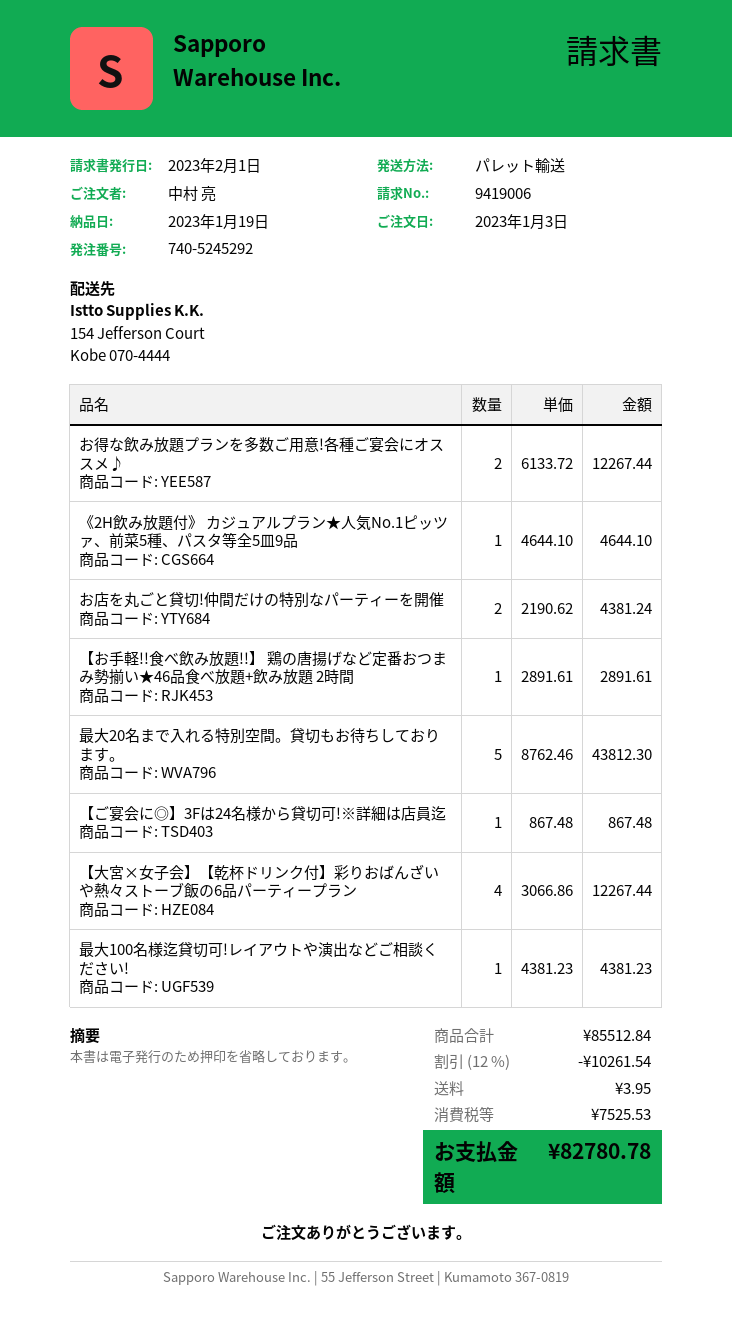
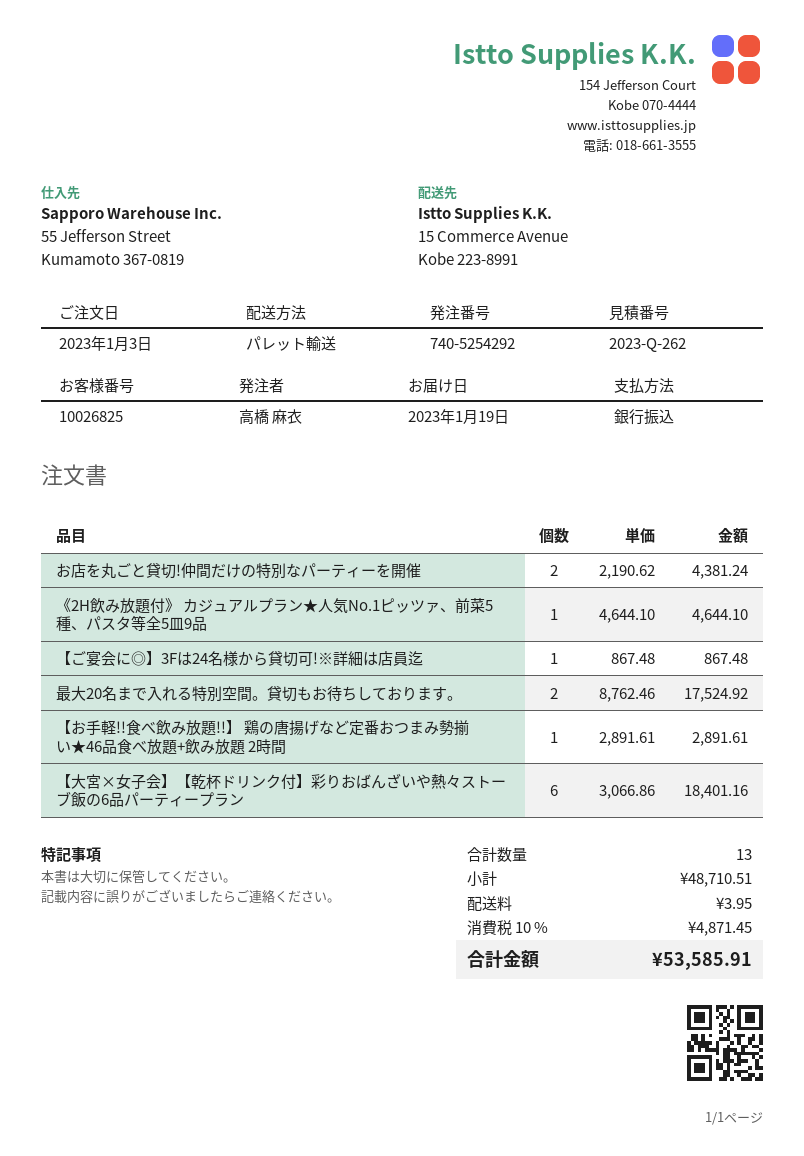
order number: 740-5245292 -> 740-5254292
ordered by: 中村 亮 -> 高橋 麻衣
ship to: 154 Jefferson Court, Kobe 070-4444 -> 15 Commerce Avenue, Kobe 223-8991
お得な飲み放題プランを多数ご用意!各種ご宴会にオススメ♪: 2 x 6133.72 = 12267.44 -> none
最大20名まで入れる特別空間。貸切もお待ちしております。: 5 x 8762.46 = 43812.30 -> 2 x 8762.46 = 17524.92
【大宮×女子会】【乾杯ドリンク付】彩りおばんざいや熱々ストーブ飯の6品パーティープラン: 4 x 3066.86 = 12267.44 -> 6 x 3066.86 = 18401.16
最大100名様迄貸切可!レイアウトや演出などご相談ください!: 1 x 4381.23 = 4381.23 -> none
subtotal: 85512.84 -> 48710.51
discount: 12% = 10261.54 -> none
tax: 7525.53 -> 4871.45
total: 82780.78 -> 53585.91

